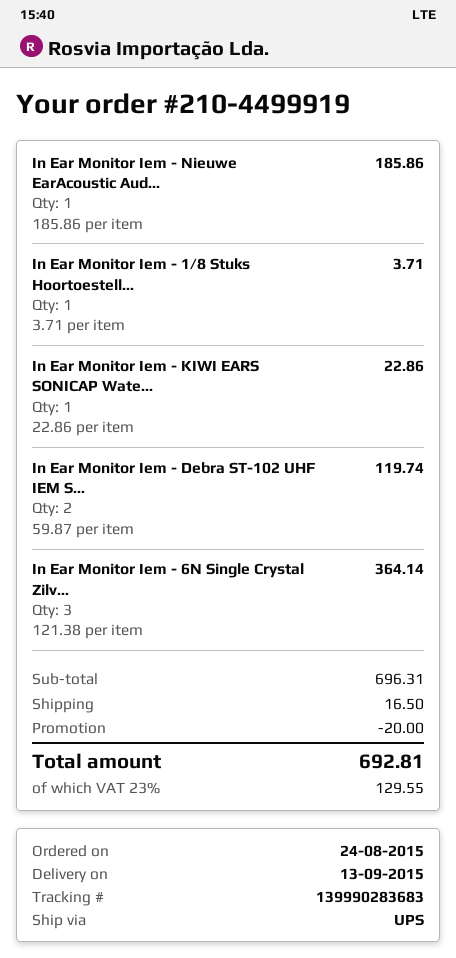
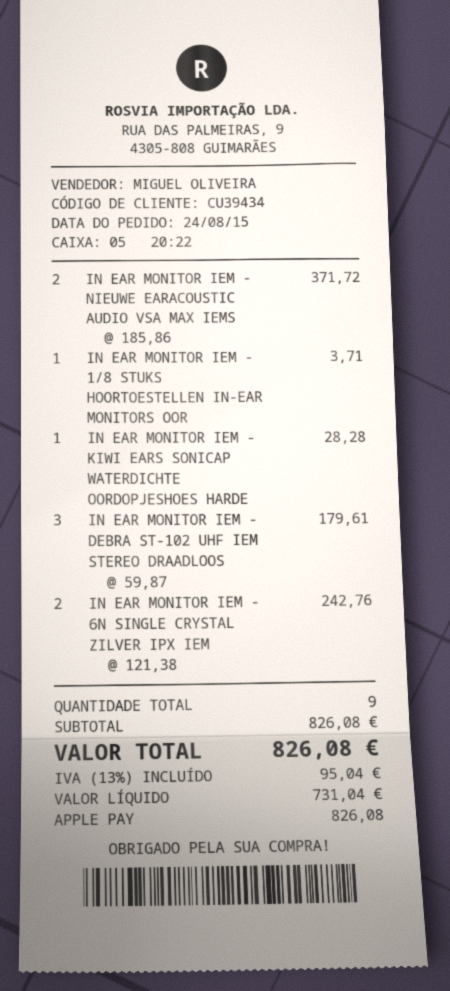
In Ear Monitor Iem - Nieuwe EarAcoustic Aud...: 1 x 185.86 = 185.86 -> 2 x 185.86 = 371.72
In Ear Monitor Iem - KIWI EARS SONICAP Wate...: 1 x 22.86 = 22.86 -> 1 x 28.28 = 28.28
In Ear Monitor Iem - Debra ST-102 UHF IEM S...: 2 x 59.87 = 119.74 -> 3 x 59.87 = 179.61
In Ear Monitor Iem - 6N Single Crystal Zilv...: 3 x 121.38 = 364.14 -> 2 x 121.38 = 242.76
subtotal: 696.31 -> 826.08
discount: 20.00 -> none
shipping: 16.50 -> none
tax: 23% = 129.55 -> 13% = 95.04
total: 692.81 -> 826.08

